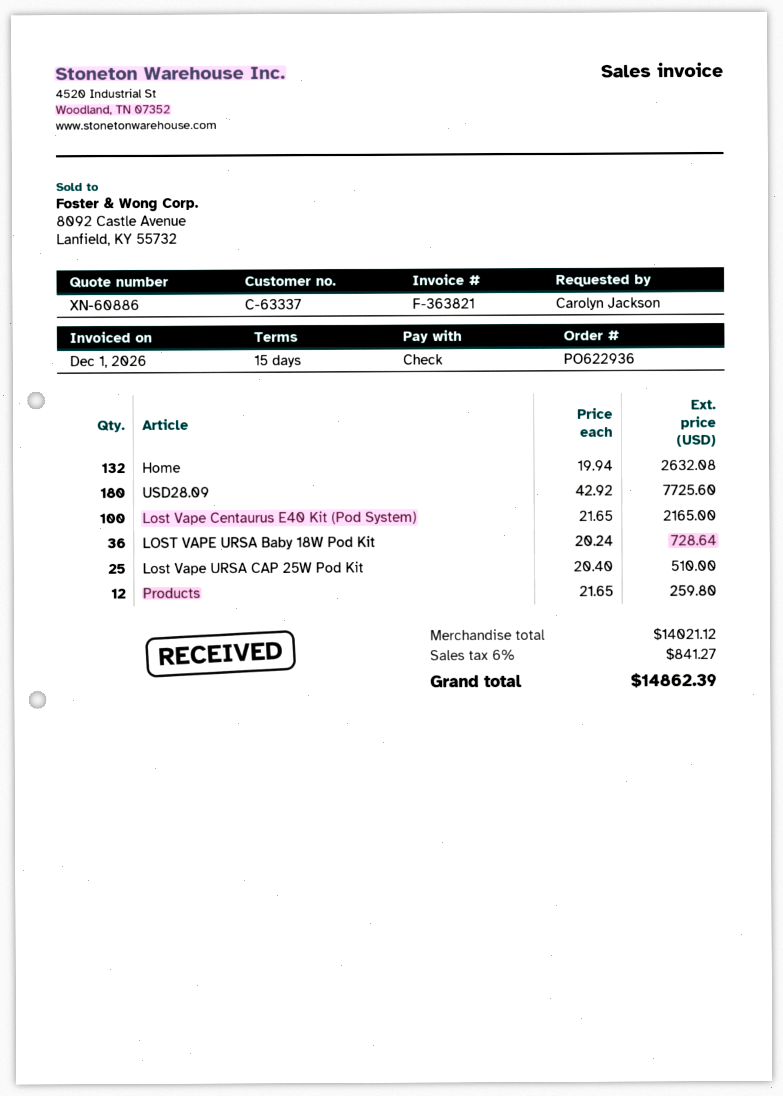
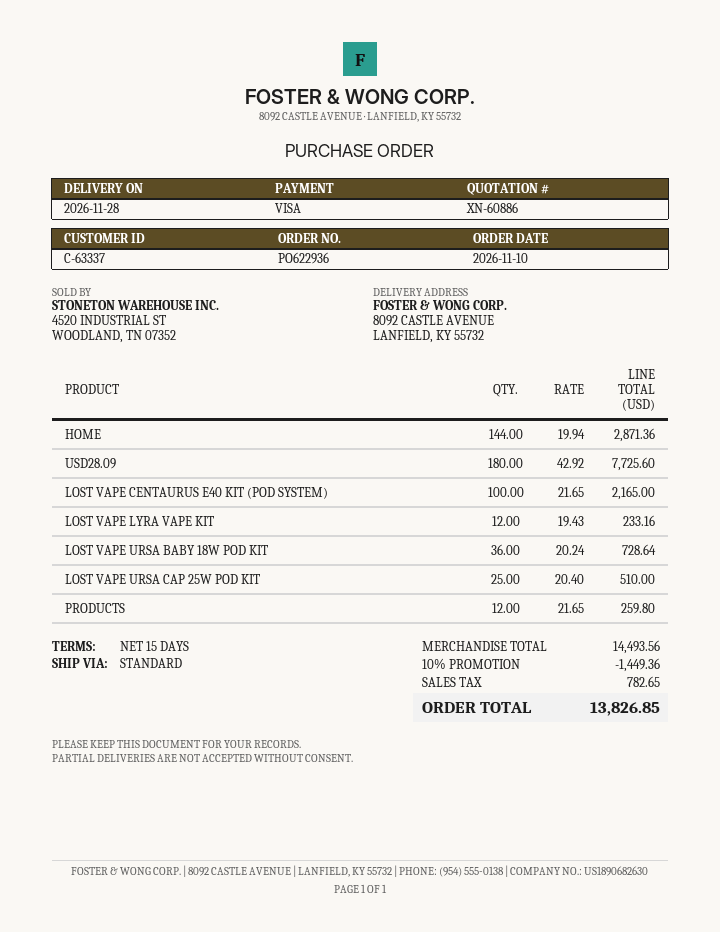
payment method: cheque -> Visa
Home: 132 x 19.94 = 2632.08 -> 144 x 19.94 = 2871.36
LOST VAPE LYRA VAPE KIT: none -> 12 x 19.43 = 233.16
subtotal: 14021.12 -> 14493.56
discount: none -> 10% = 1449.36
tax: 841.27 -> 782.65
total: 14862.39 -> 13826.85

